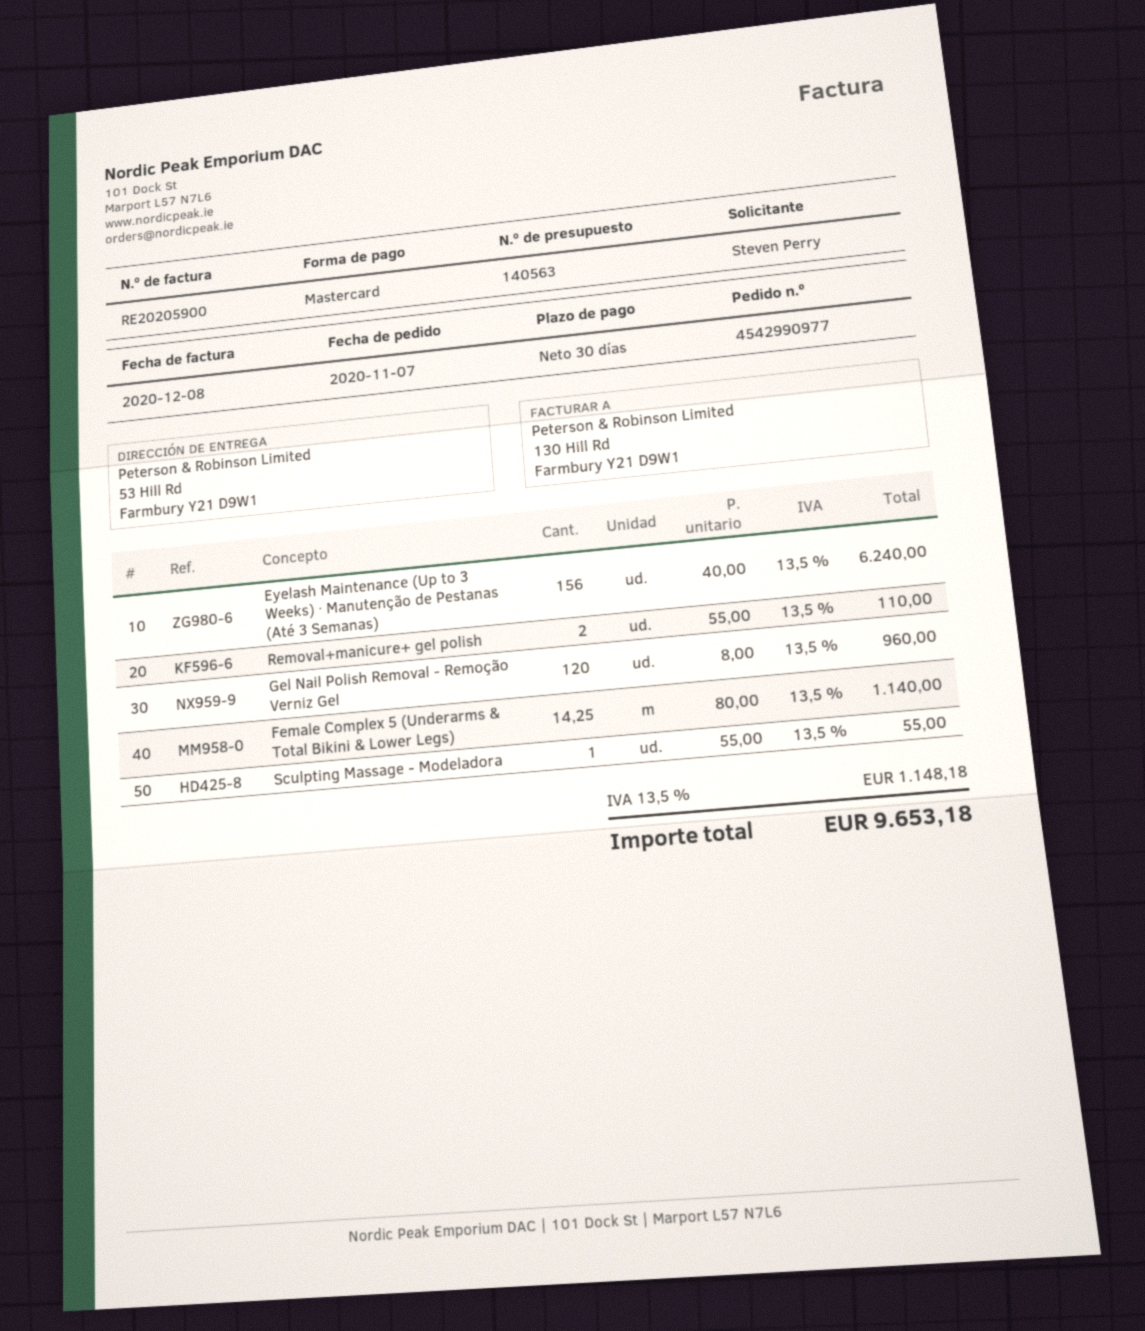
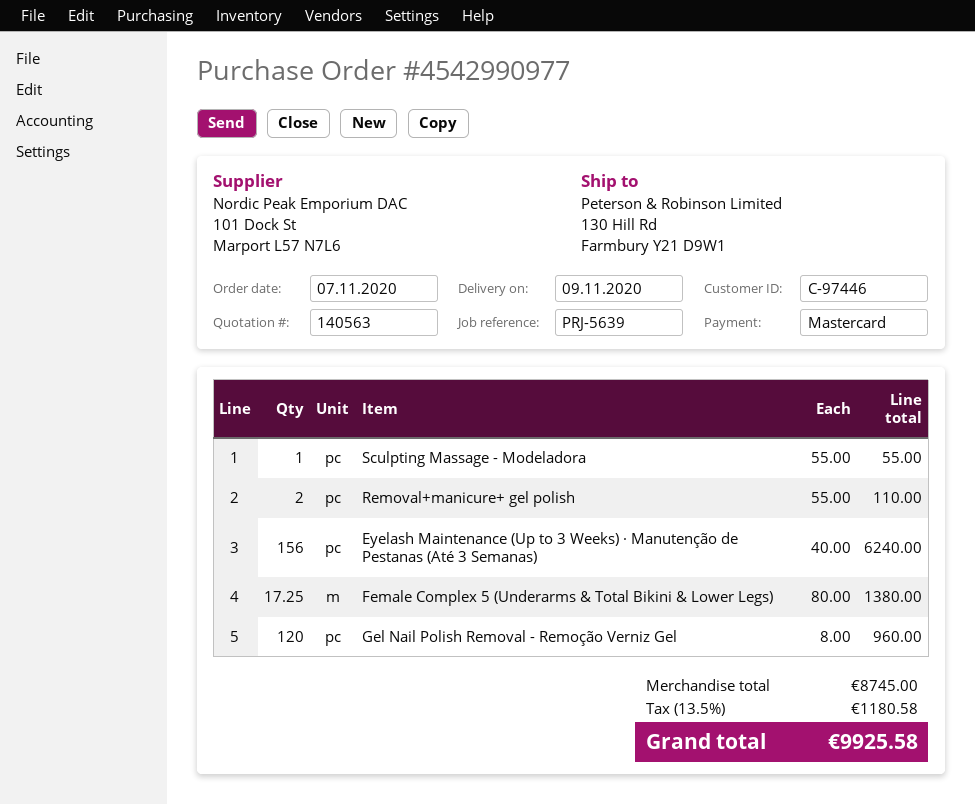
ship to: 53 Hill Rd, Farmbury Y21 D9W1 -> 130 Hill Rd, Farmbury Y21 D9W1
Female Complex 5 (Underarms & Total Bikini & Lower Legs): 14.25 x 80.00 = 1140.00 -> 17.25 x 80.00 = 1380.00
tax: 13.5% = 1148.18 -> 13.5% = 1180.58
total: 9653.18 -> 9925.58

